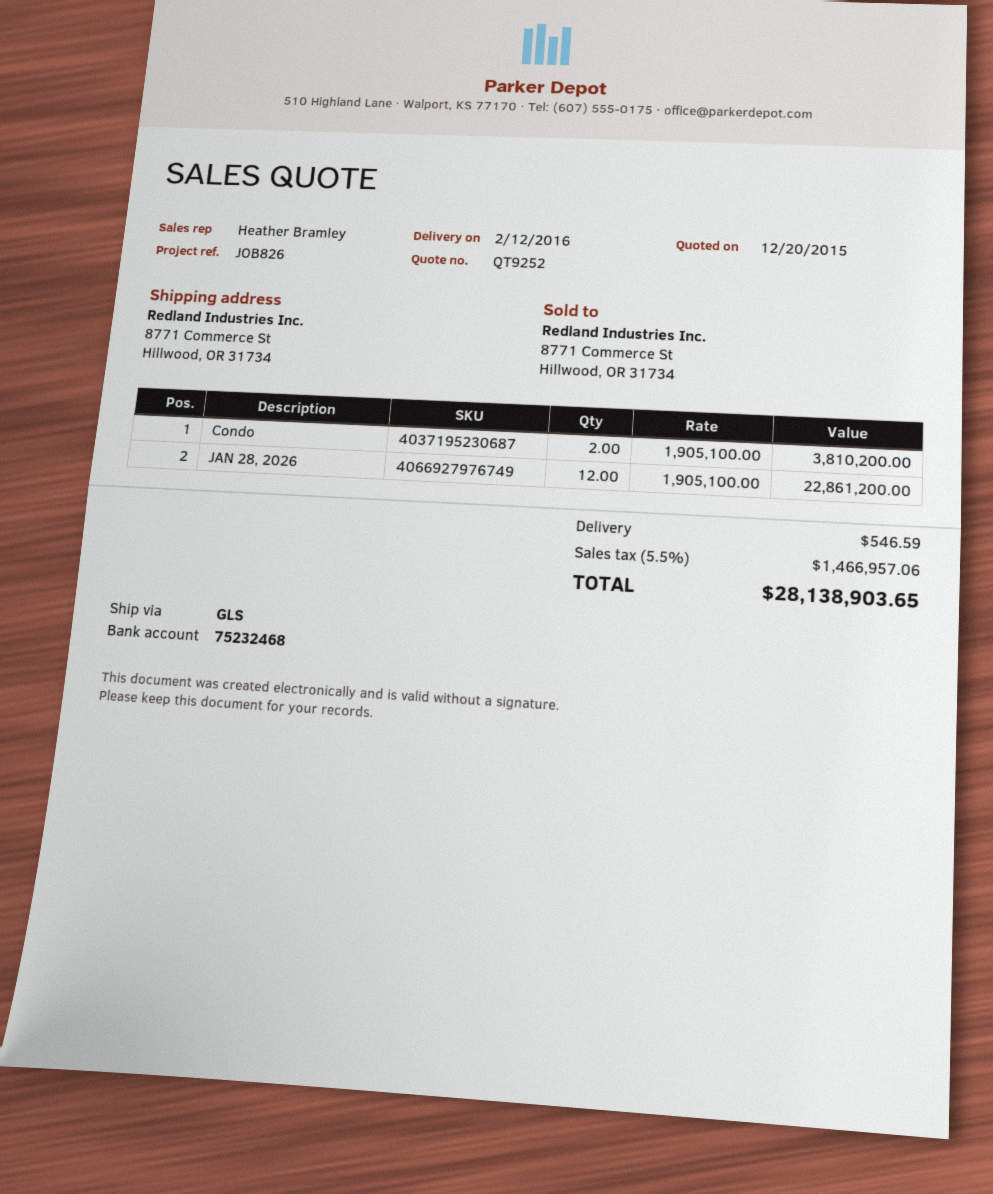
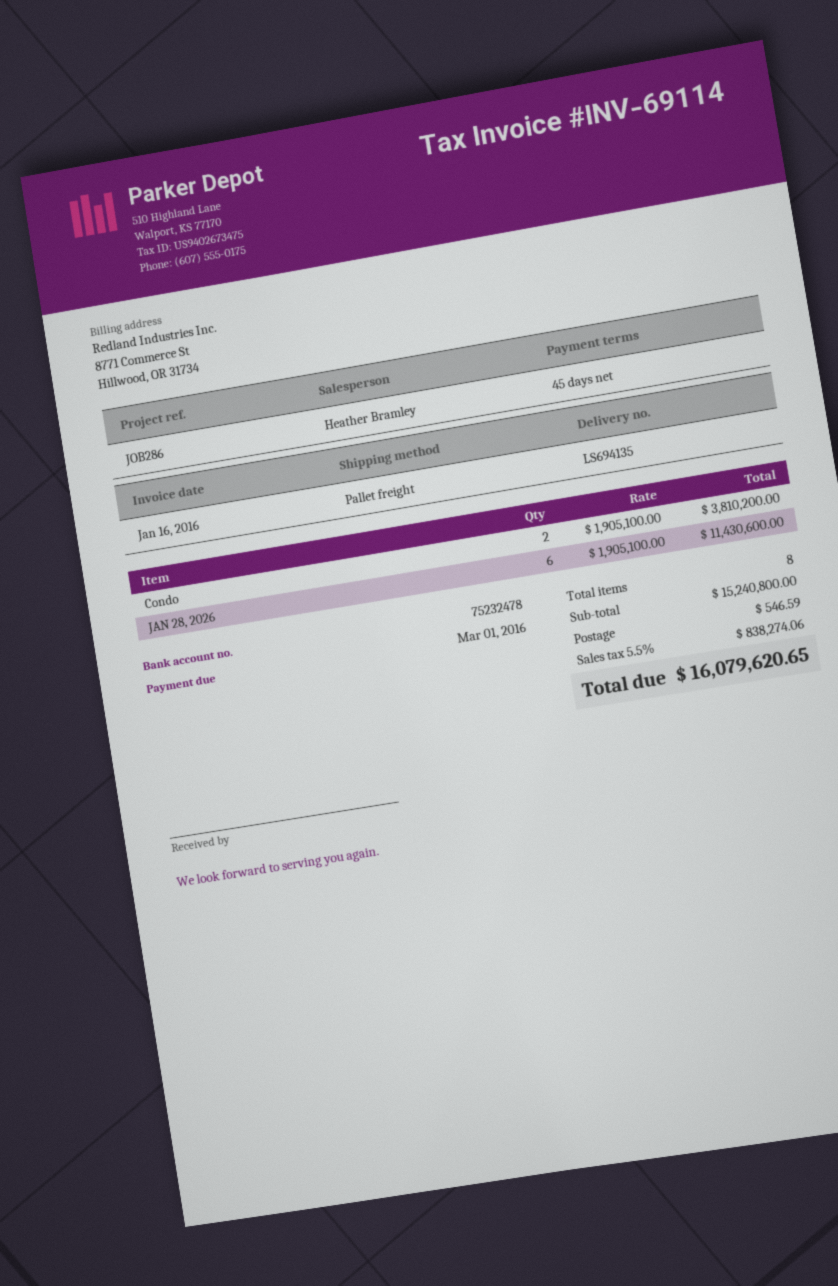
reference: JOB826 -> JOB286
bank account: 75232468 -> 75232478
shipping method: GLS -> pallet freight
JAN 28, 2026: 12 x 1905100.00 = 22861200.00 -> 6 x 1905100.00 = 11430600.00
tax: 5.5% = 1466957.06 -> 5.5% = 838274.06
total: 28138903.65 -> 16079620.65

